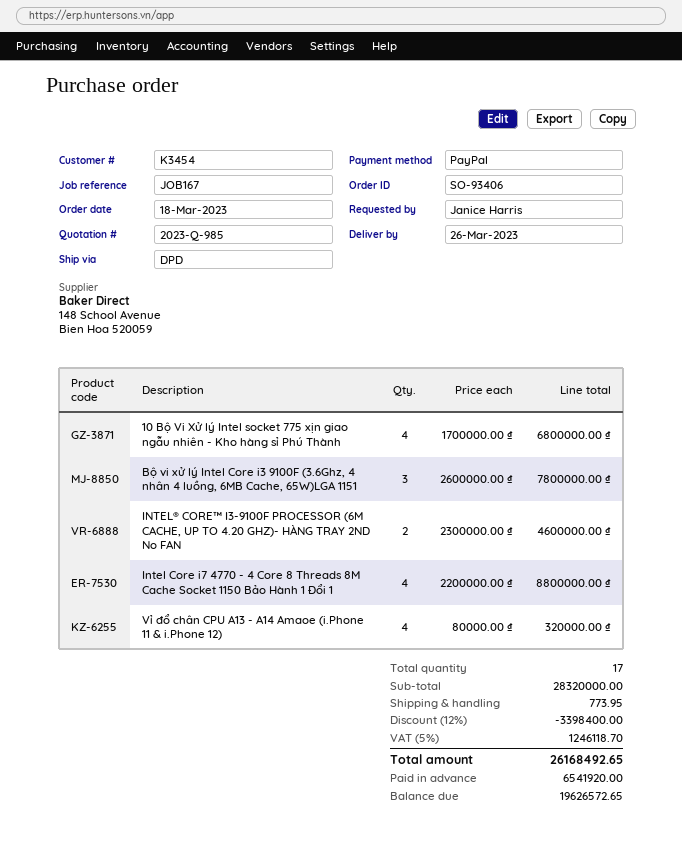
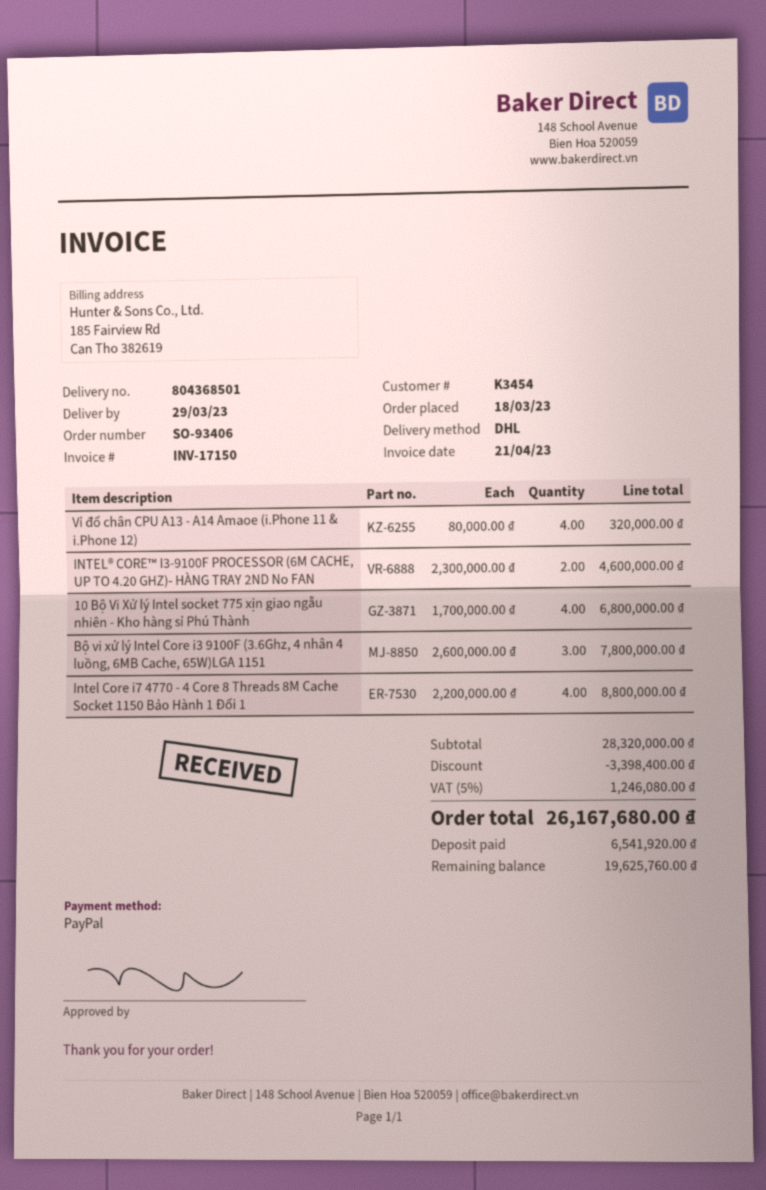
delivery date: 2023-03-26 -> 2023-03-29
shipping method: DPD -> DHL
shipping: 773.95 -> none
tax: 5% = 1246118.70 -> 5% = 1246080.00
total: 26168492.65 -> 26167680.00
balance: 19626572.65 -> 19625760.00

